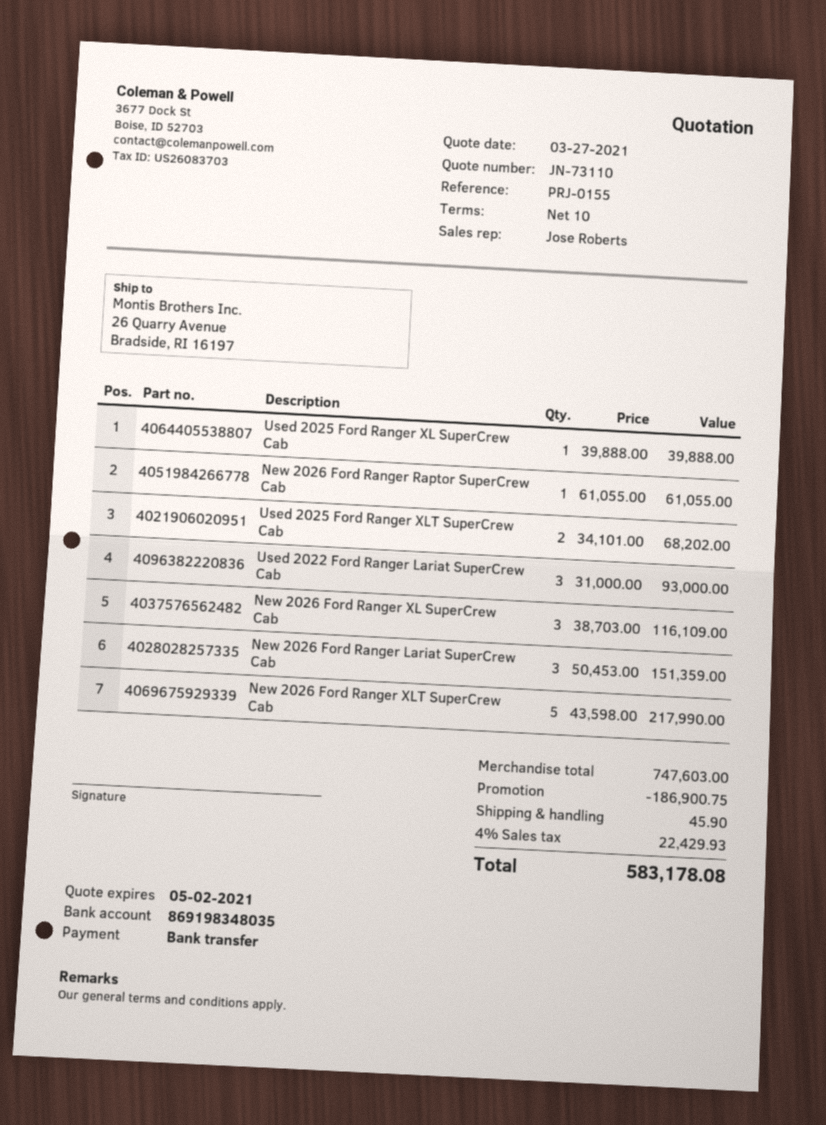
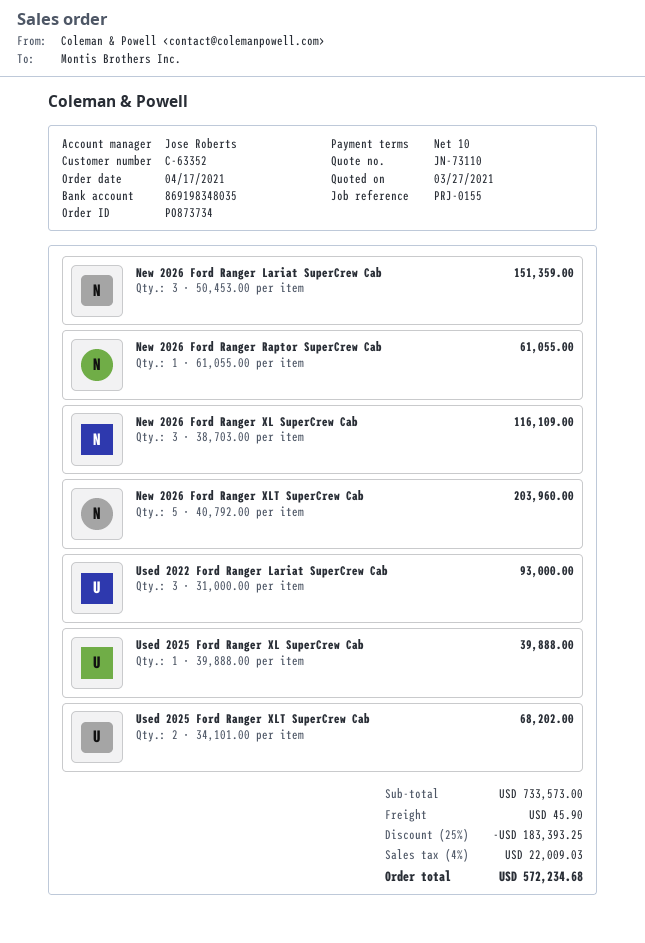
New 2026 Ford Ranger XLT SuperCrew Cab: 5 x 43598.00 = 217990.00 -> 5 x 40792.00 = 203960.00
subtotal: 747603.00 -> 733573.00
discount: 186900.75 -> 183393.25
tax: 4% = 22429.93 -> 4% = 22009.03
total: 583178.08 -> 572234.68

